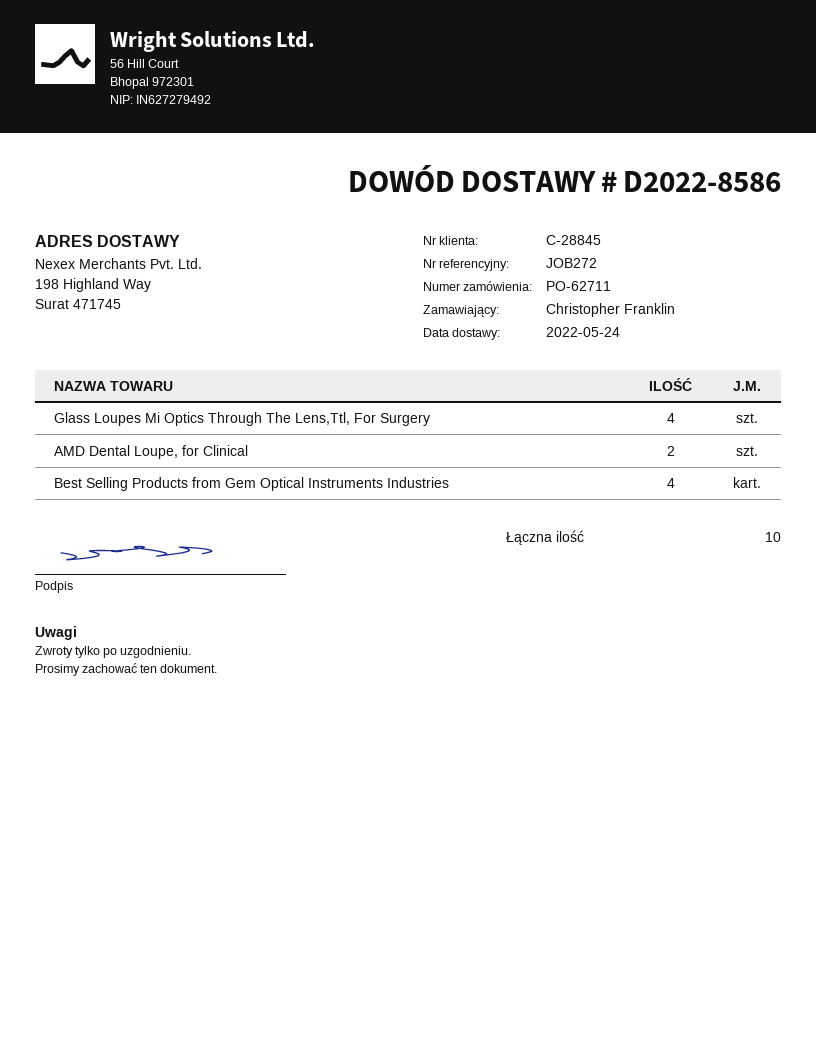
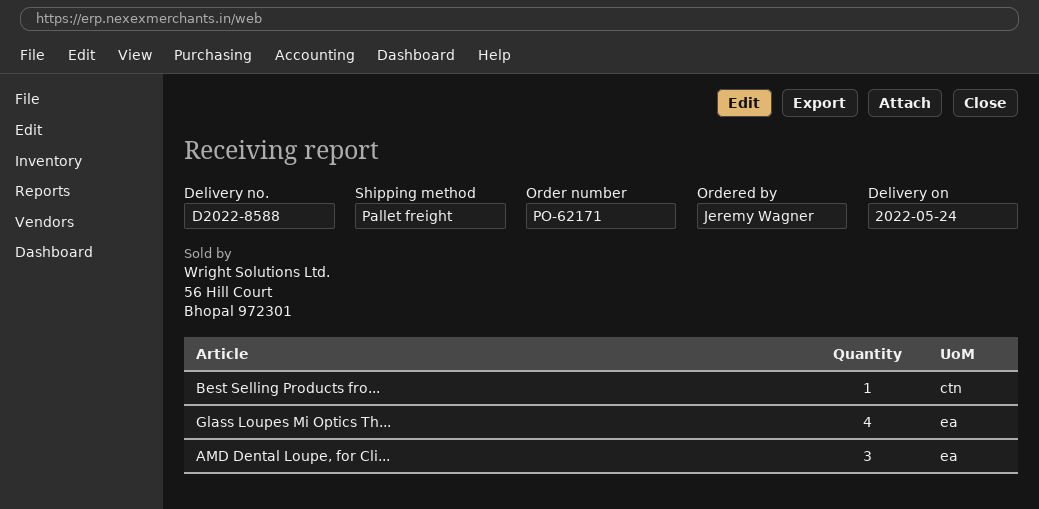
order number: PO-62711 -> PO-62171
delivery note number: D2022-8586 -> D2022-8588
ordered by: Christopher Franklin -> Jeremy Wagner
AMD Dental Loupe, for Clinical: 2 -> 3
Best Selling Products from Gem Optical Instruments Industries: 4 -> 1

